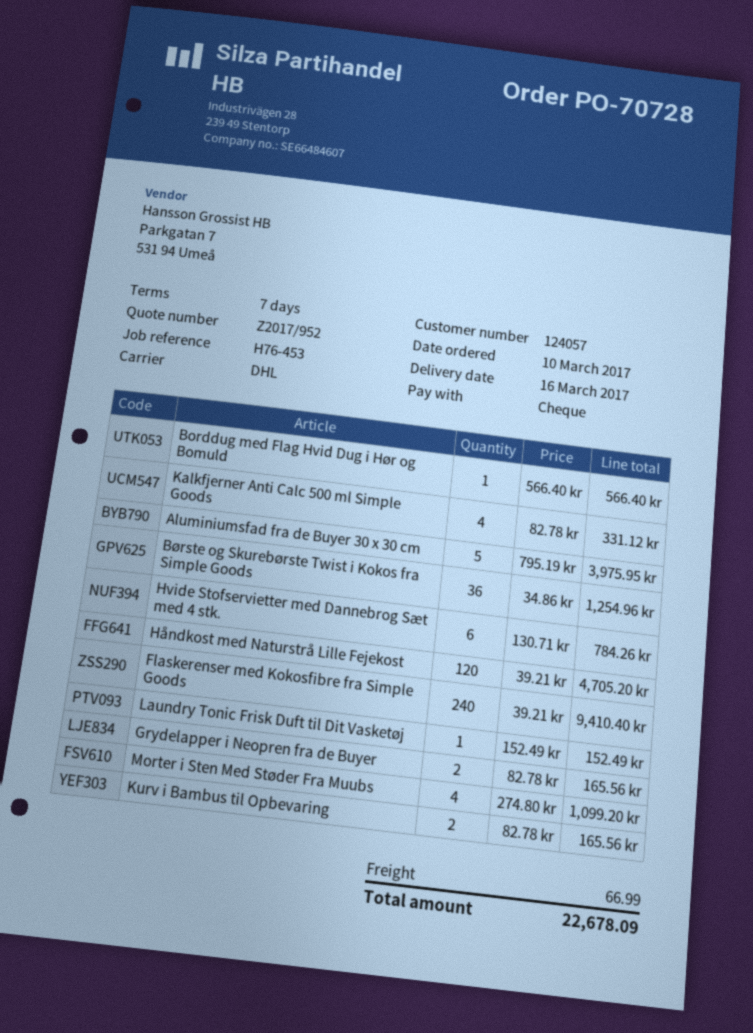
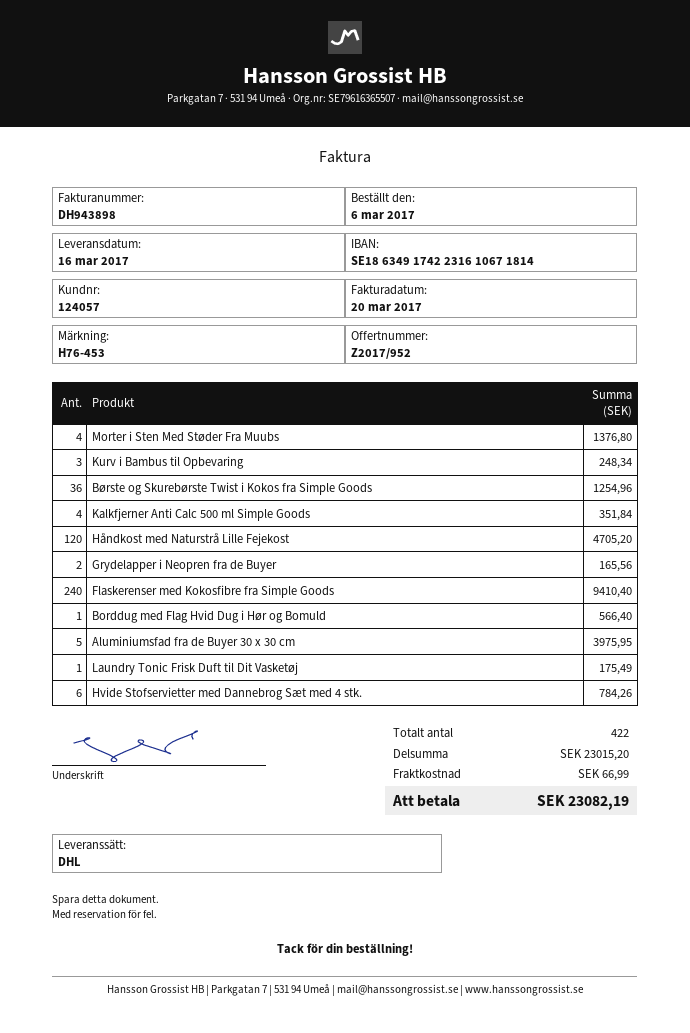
order date: 2017-03-10 -> 2017-03-06
Kalkfjerner Anti Calc 500 ml Simple Goods: 4 for 331.12 -> 4 for 351.84
Laundry Tonic Frisk Duft til Dit Vasketøj: 1 for 152.49 -> 1 for 175.49
Morter i Sten Med Støder Fra Muubs: 4 for 1099.20 -> 4 for 1376.80
Kurv i Bambus til Opbevaring: 2 for 165.56 -> 3 for 248.34
total: 22678.09 -> 23082.19

